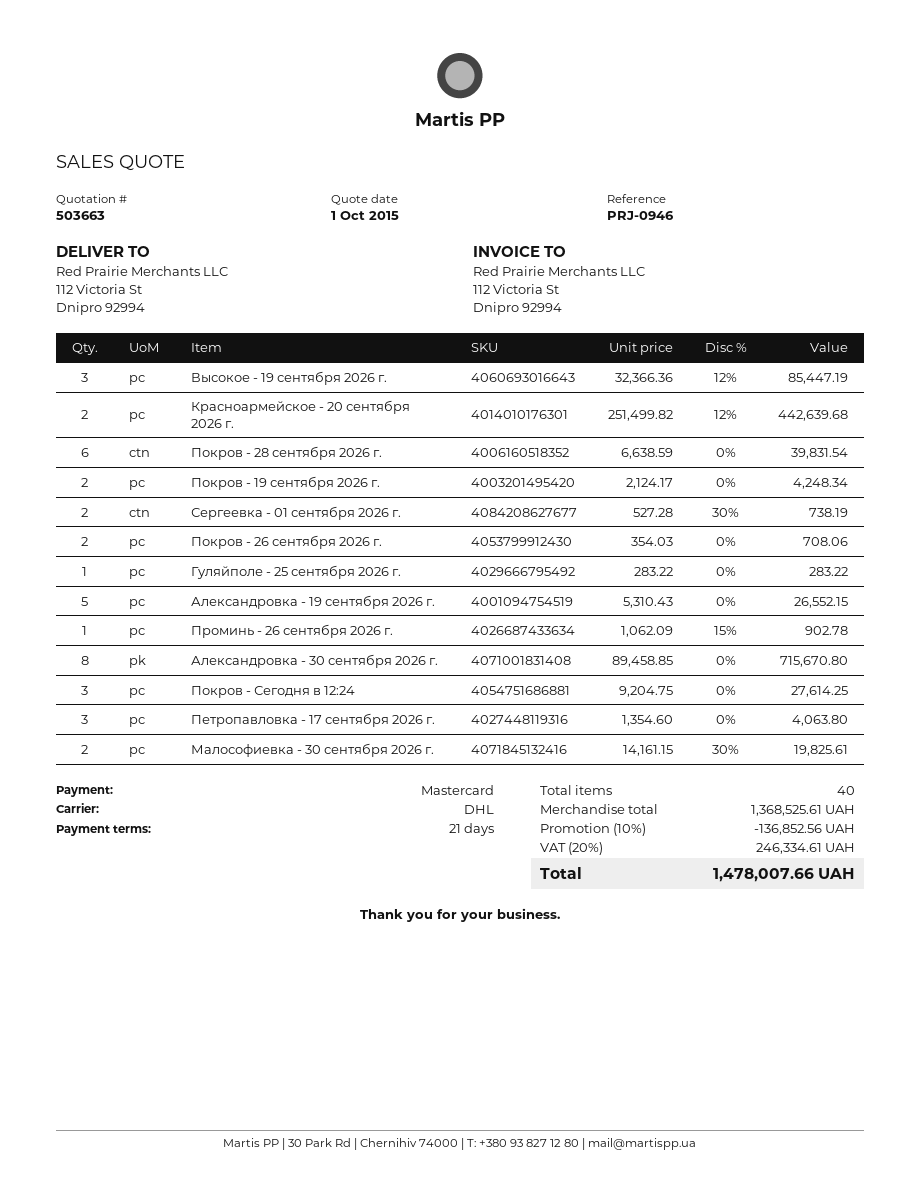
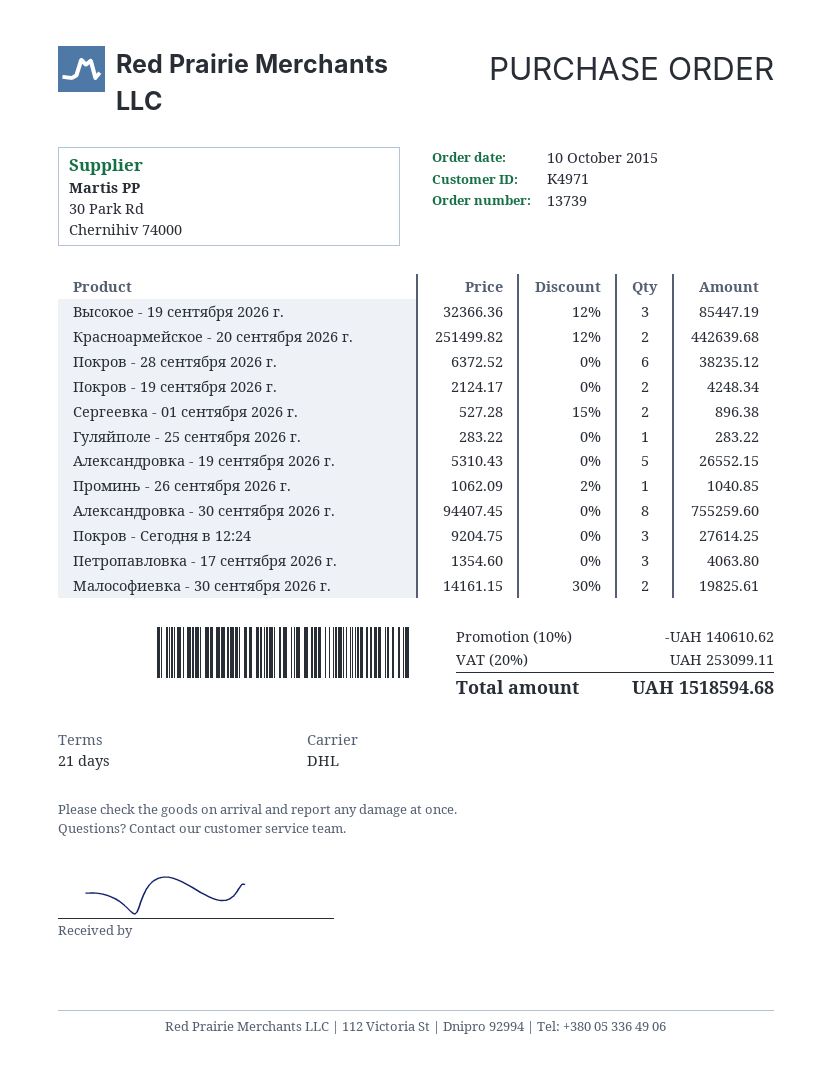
Покров - 28 сентября 2026 г.: 6 x 6638.59 = 39831.54 -> 6 x 6372.52 = 38235.12
Сергеевка - 01 сентября 2026 г.: 2 x 527.28 - 30% = 738.19 -> 2 x 527.28 - 15% = 896.38
Покров - 26 сентября 2026 г.: 2 x 354.03 = 708.06 -> none
Проминь - 26 сентября 2026 г.: 1 x 1062.09 - 15% = 902.78 -> 1 x 1062.09 - 2% = 1040.85
Александровка - 30 сентября 2026 г.: 8 x 89458.85 = 715670.80 -> 8 x 94407.45 = 755259.60
discount: 10% = 136852.56 -> 10% = 140610.62
tax: 20% = 246334.61 -> 20% = 253099.11
total: 1478007.66 -> 1518594.68

